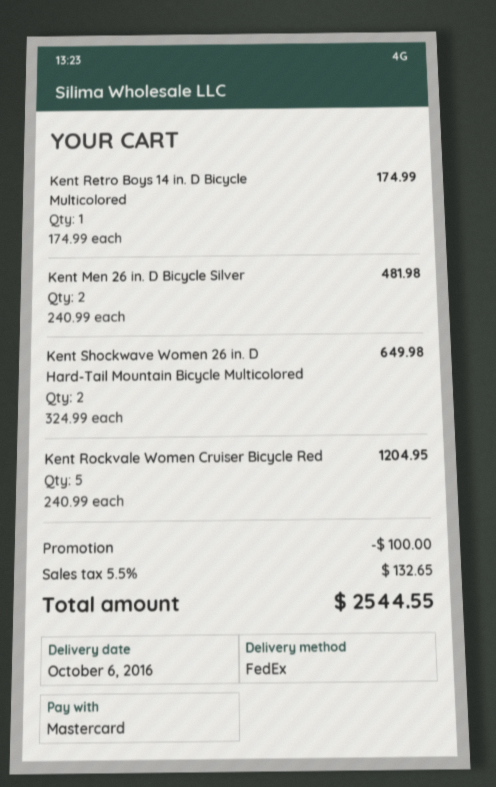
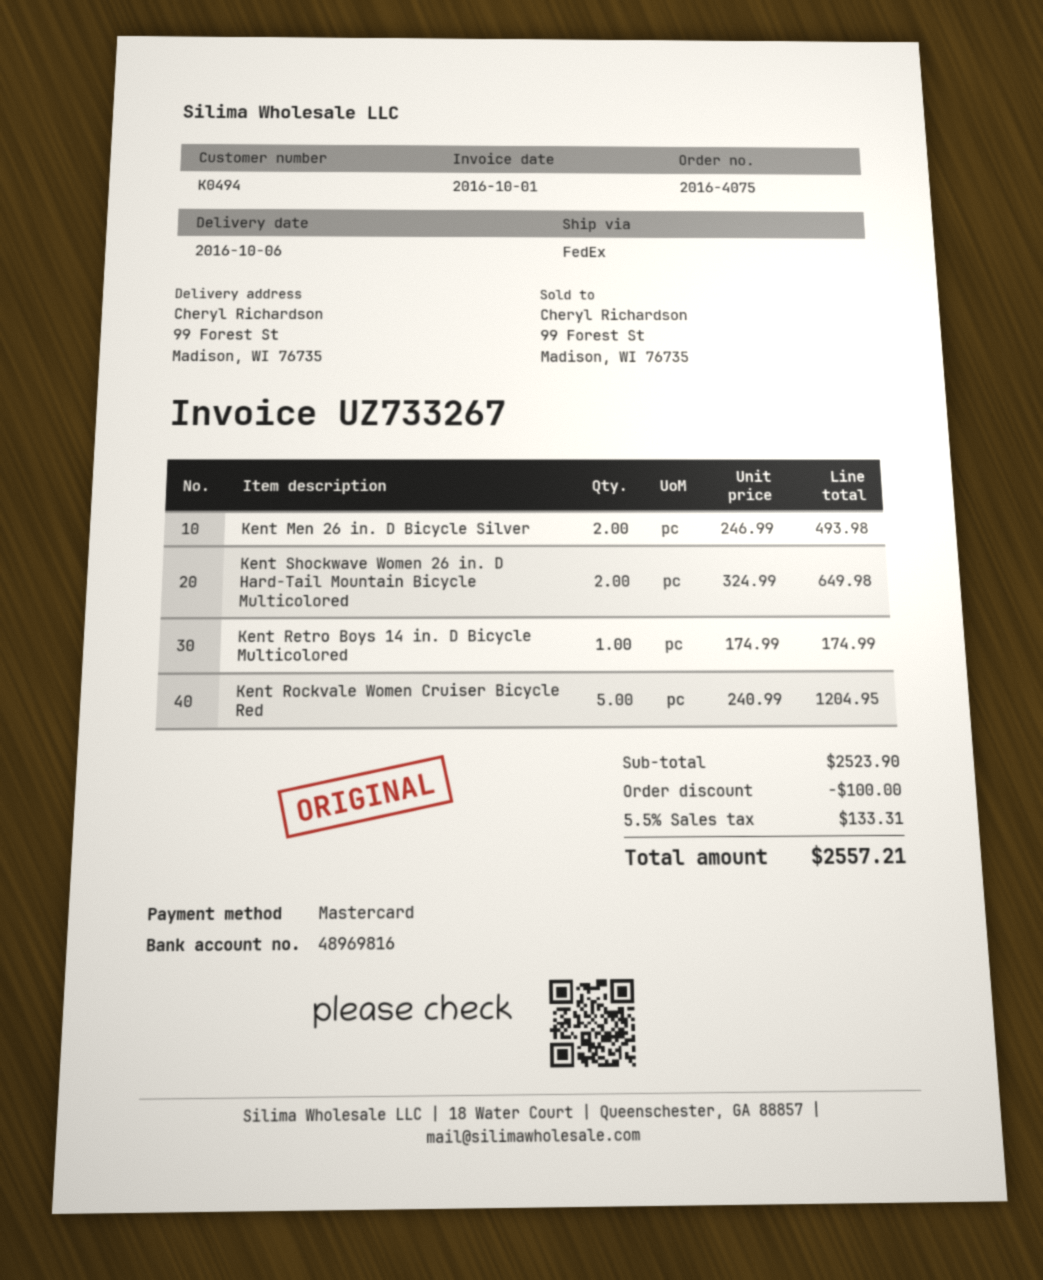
Kent Men 26 in. D Bicycle Silver: 2 x 240.99 = 481.98 -> 2 x 246.99 = 493.98
tax: 5.5% = 132.65 -> 5.5% = 133.31
total: 2544.55 -> 2557.21

